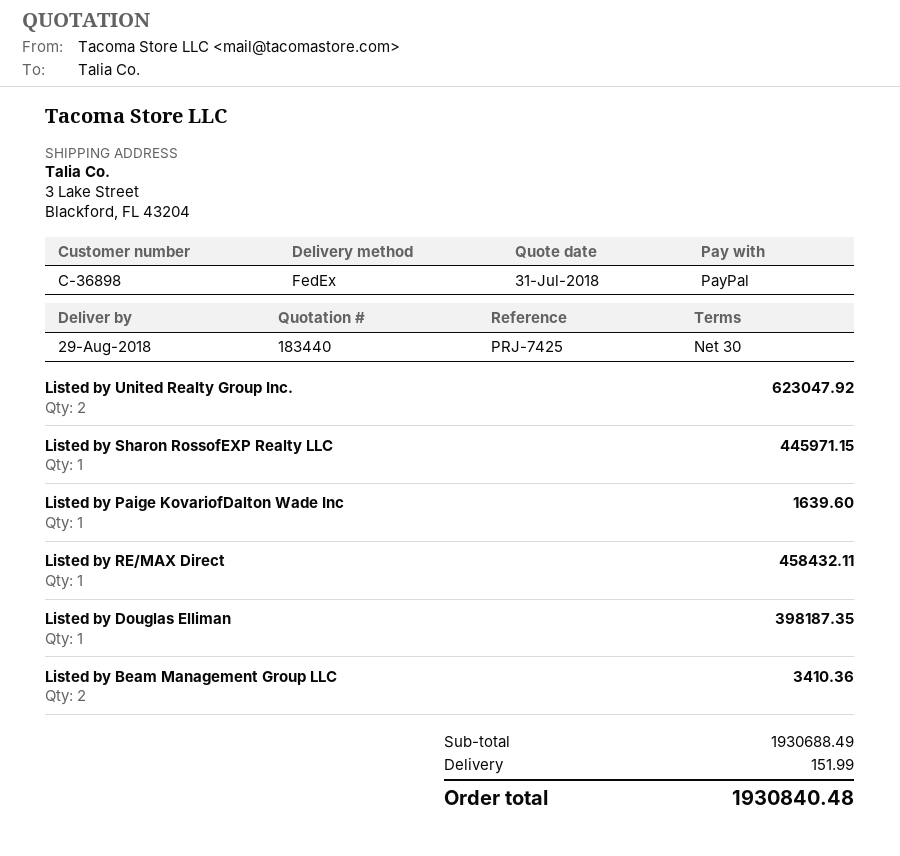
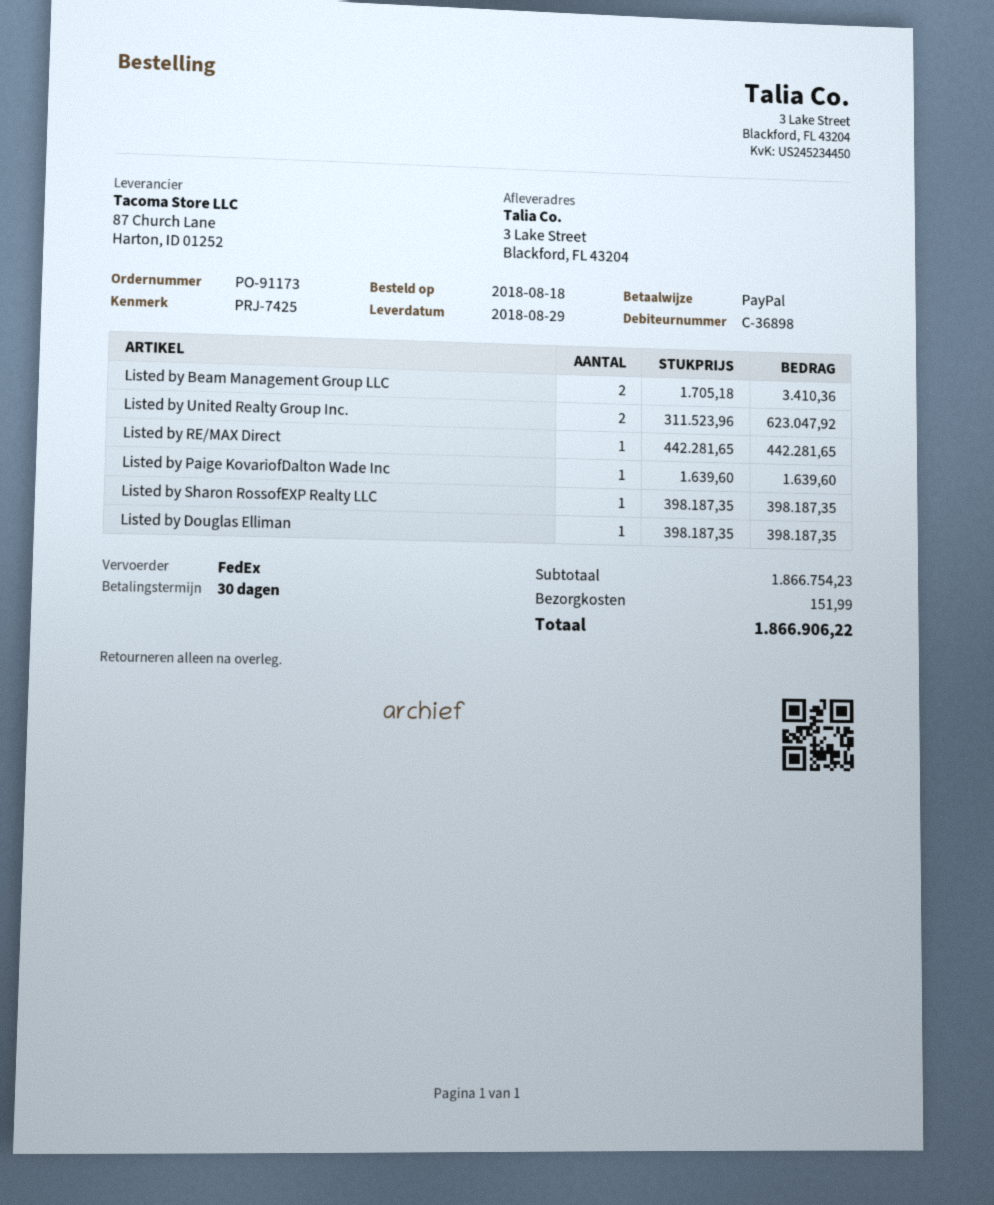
Listed by Sharon RossofEXP Realty LLC: 1 for 445971.15 -> 1 for 398187.35
Listed by RE/MAX Direct: 1 for 458432.11 -> 1 for 442281.65
subtotal: 1930688.49 -> 1866754.23
total: 1930840.48 -> 1866906.22

